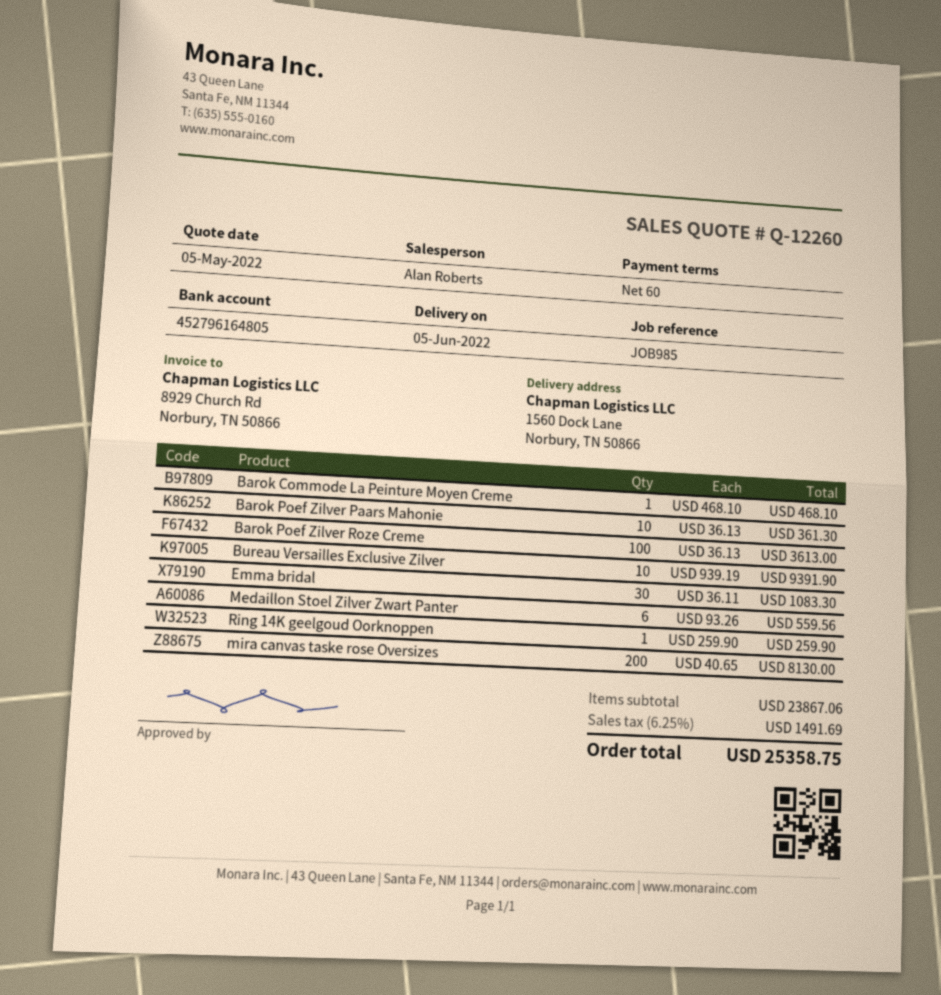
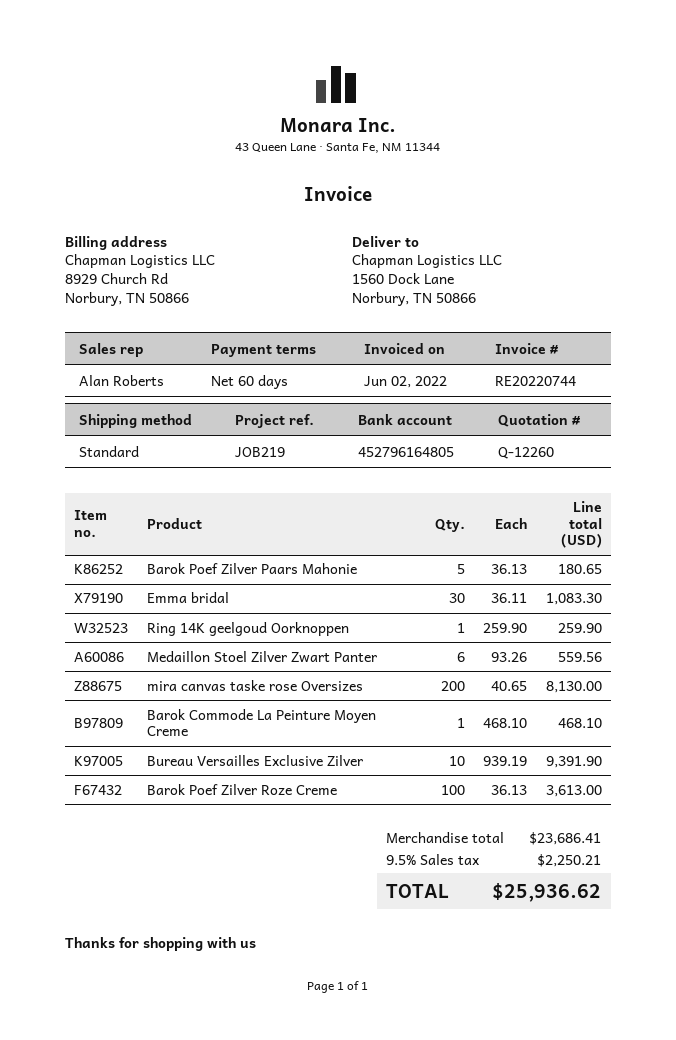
reference: JOB985 -> JOB219
Barok Poef Zilver Paars Mahonie: 10 x 36.13 = 361.30 -> 5 x 36.13 = 180.65
subtotal: 23867.06 -> 23686.41
tax: 6.25% = 1491.69 -> 9.5% = 2250.21
total: 25358.75 -> 25936.62

